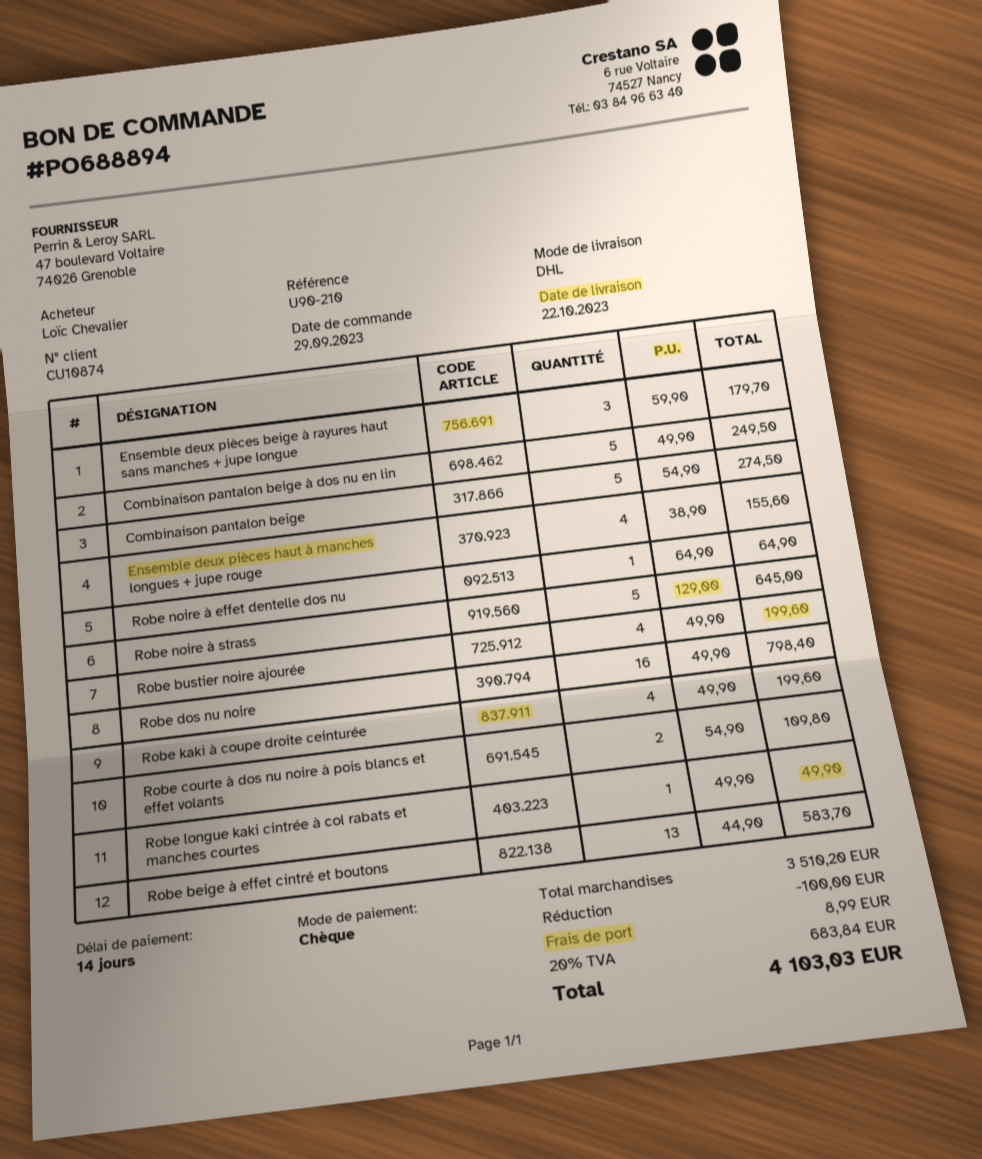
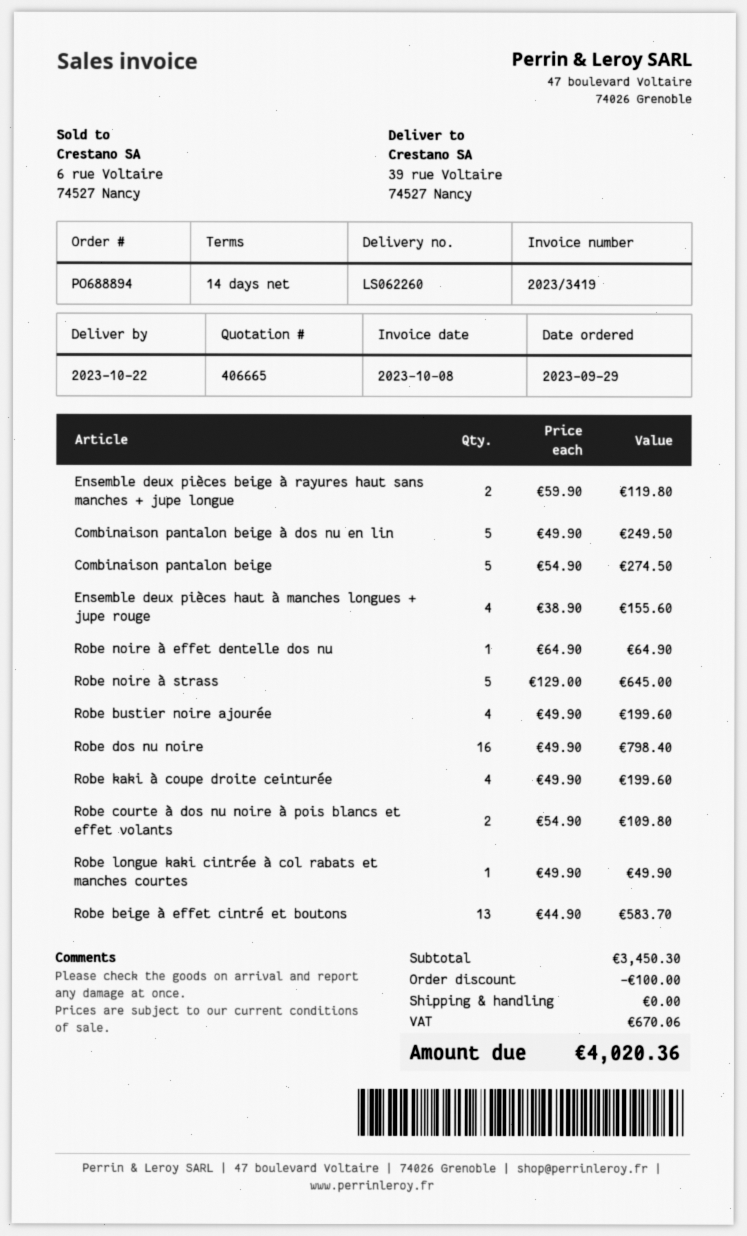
Ensemble deux pièces beige à rayures haut sans manches + jupe longue: 3 x 59.90 = 179.70 -> 2 x 59.90 = 119.80
subtotal: 3510.20 -> 3450.30
shipping: 8.99 -> 0.00
tax: 683.84 -> 670.06
total: 4103.03 -> 4020.36

